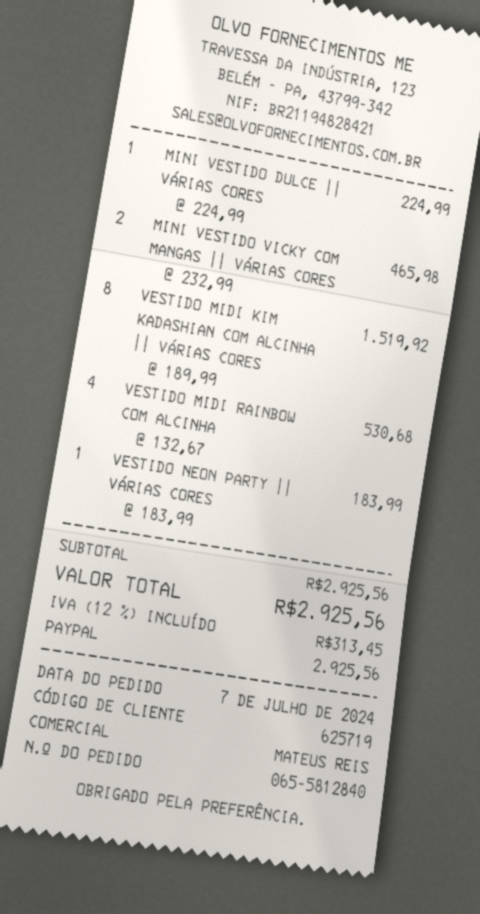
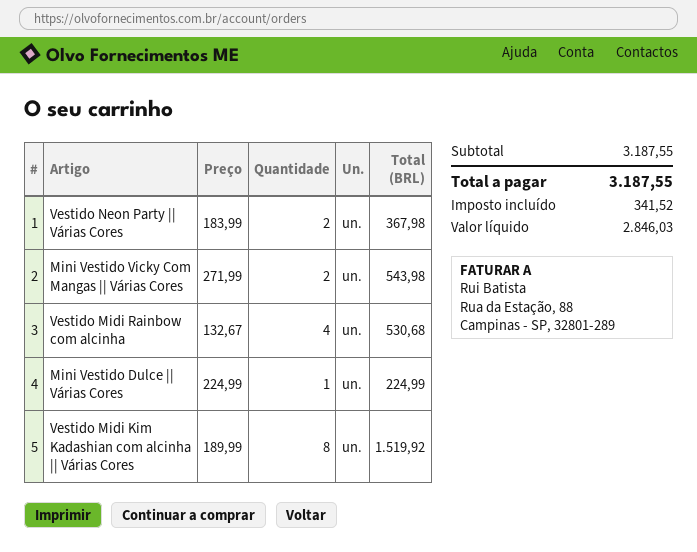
MINI VESTIDO VICKY COM MANGAS || VÁRIAS CORES: 2 x 232.99 = 465.98 -> 2 x 271.99 = 543.98
VESTIDO NEON PARTY || VÁRIAS CORES: 1 x 183.99 = 183.99 -> 2 x 183.99 = 367.98
subtotal: 2925.56 -> 3187.55
tax: 313.45 -> 341.52
total: 2925.56 -> 3187.55

